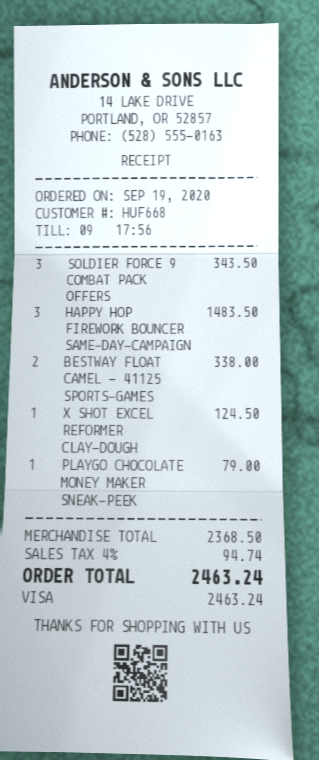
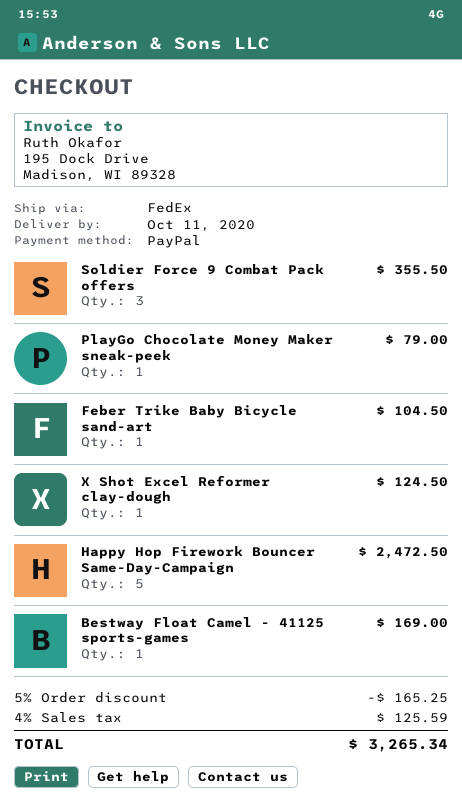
payment method: Visa -> PayPal
SOLDIER FORCE 9 COMBAT PACK OFFERS: 3 for 343.50 -> 3 for 355.50
HAPPY HOP FIREWORK BOUNCER SAME-DAY-CAMPAIGN: 3 for 1483.50 -> 5 for 2472.50
BESTWAY FLOAT CAMEL - 41125 SPORTS-GAMES: 2 for 338.00 -> 1 for 169.00
Feber Trike Baby Bicycle sand-art: none -> 1 for 104.50
discount: none -> 5% = 165.25
tax: 4% = 94.74 -> 4% = 125.59
total: 2463.24 -> 3265.34

